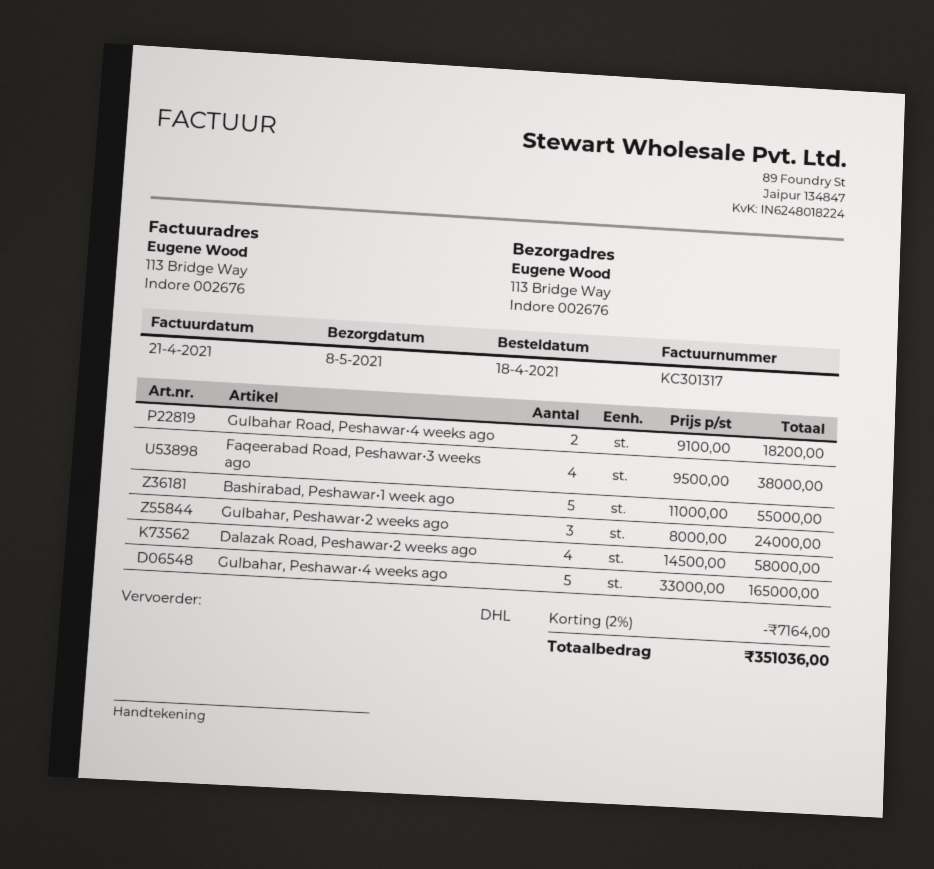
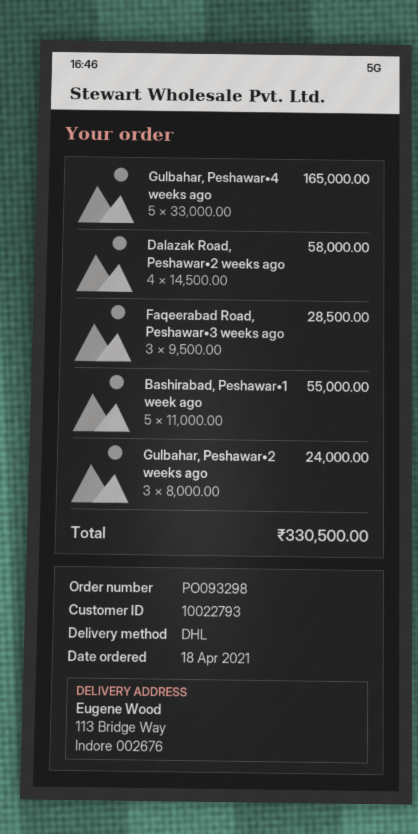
Gulbahar Road, Peshawar•4 weeks ago: 2 x 9100.00 = 18200.00 -> none
Faqeerabad Road, Peshawar•3 weeks ago: 4 x 9500.00 = 38000.00 -> 3 x 9500.00 = 28500.00
discount: 2% = 7164.00 -> none
total: 351036.00 -> 330500.00

